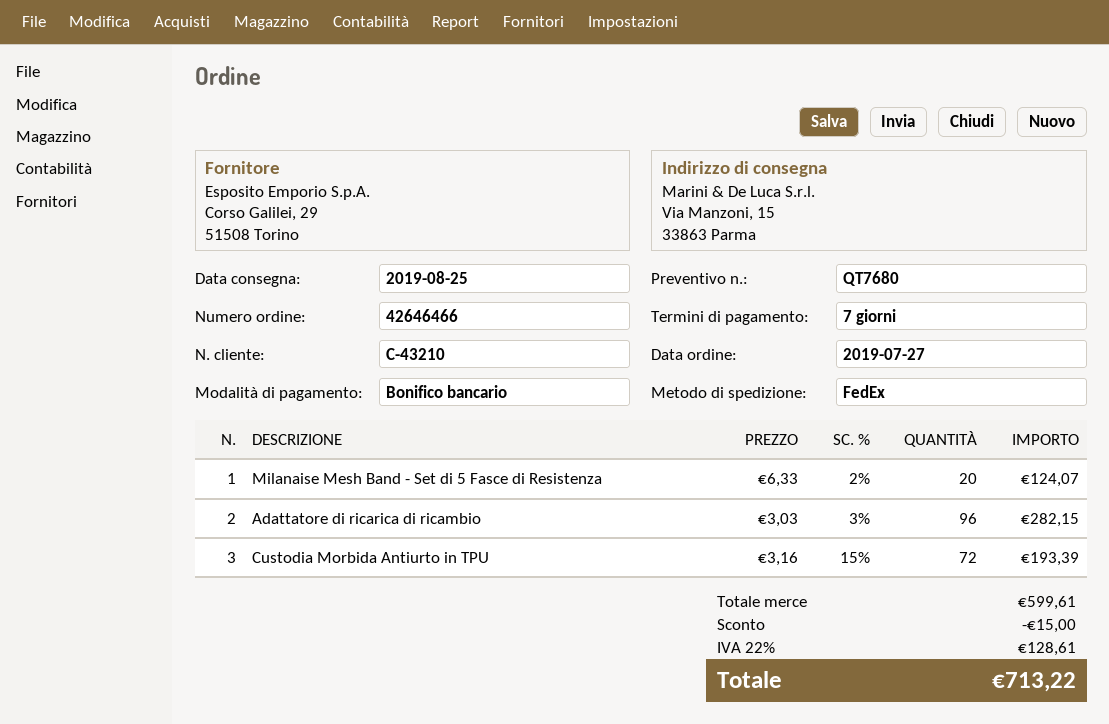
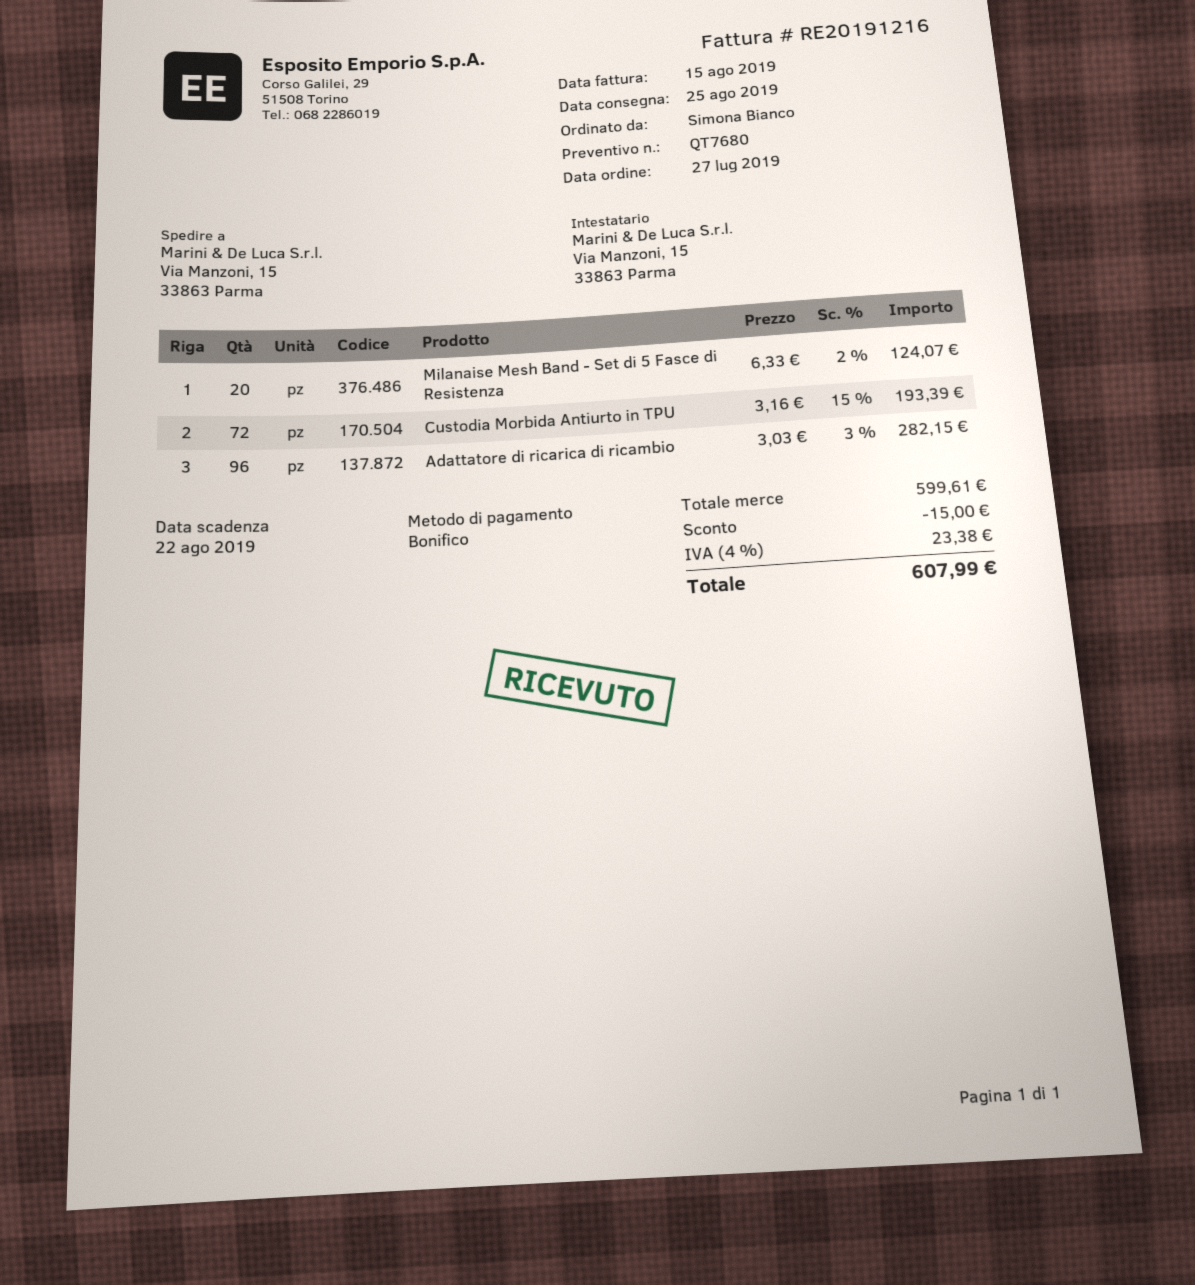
tax: 22% = 128.61 -> 4% = 23.38
total: 713.22 -> 607.99

